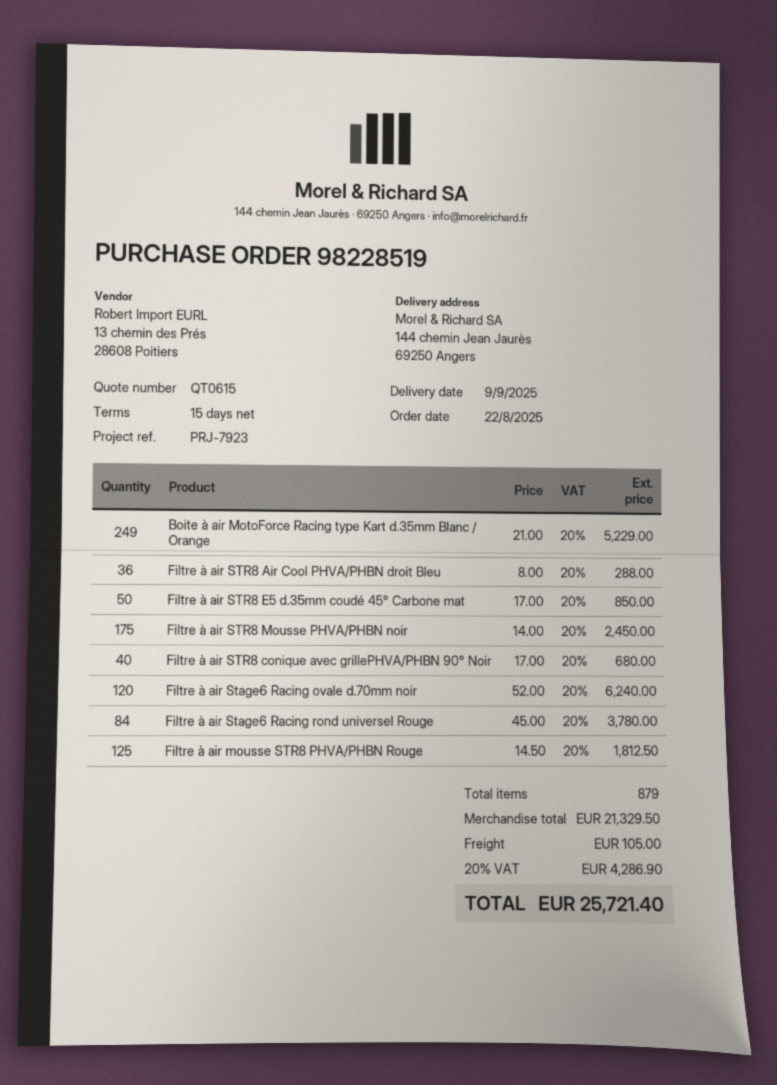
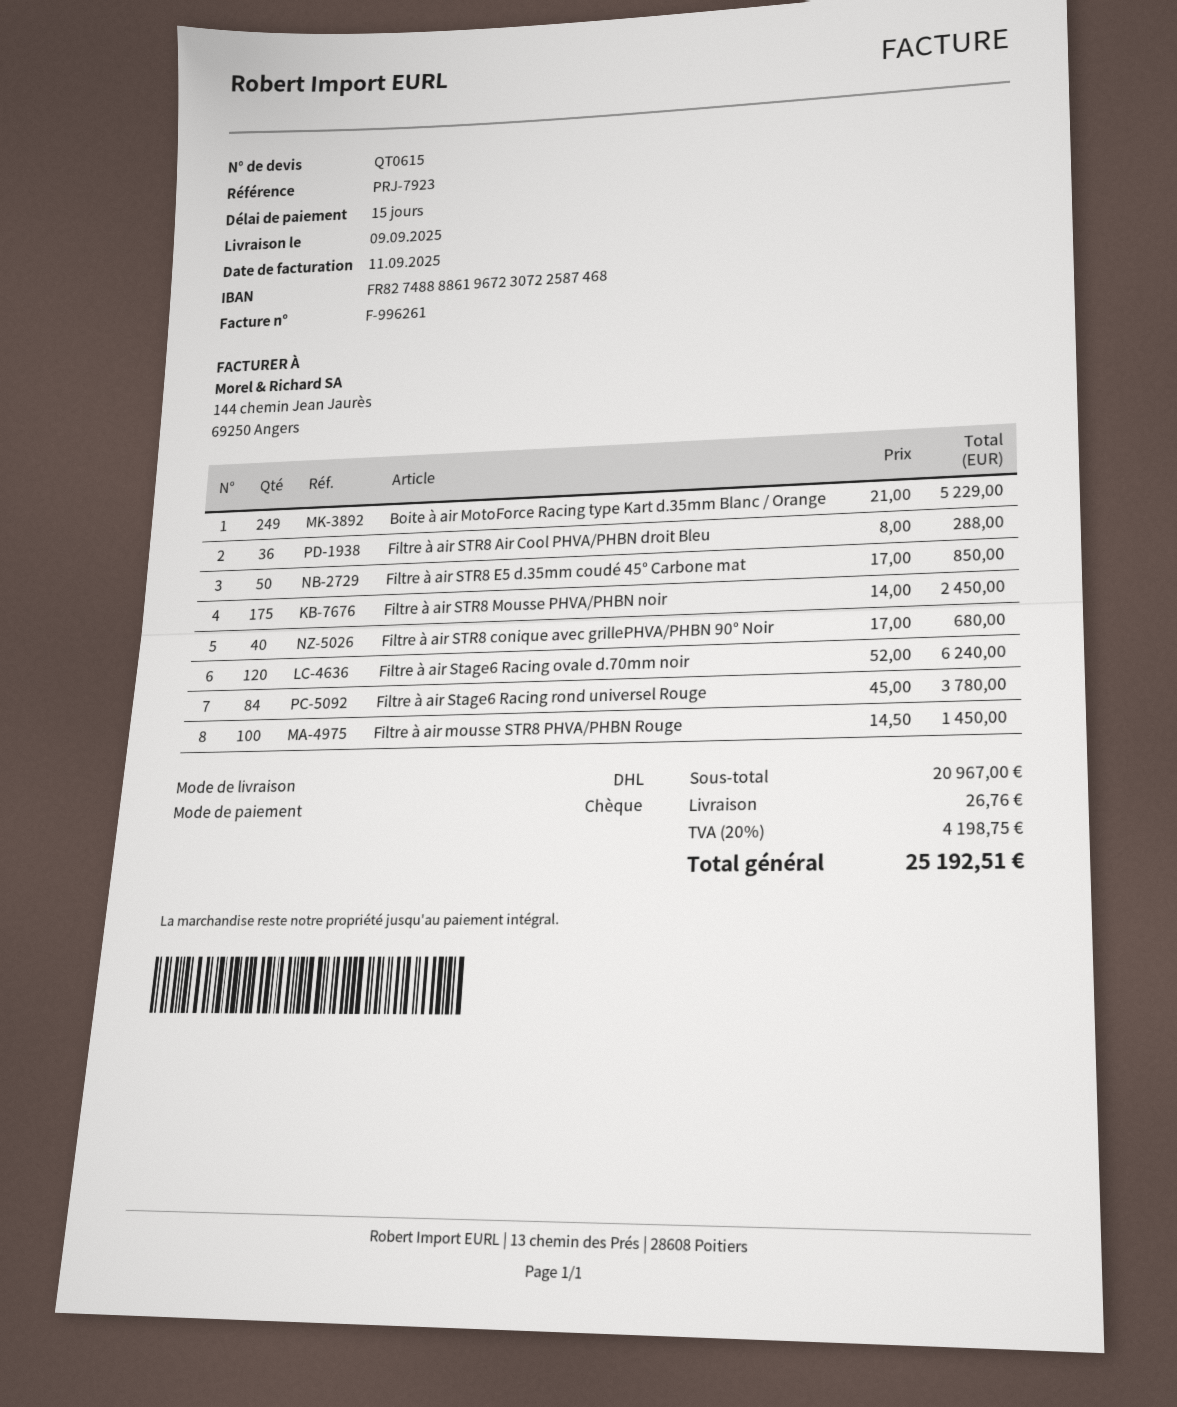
Filtre à air mousse STR8 PHVA/PHBN Rouge: 125 x 14.50 = 1812.50 -> 100 x 14.50 = 1450.00
subtotal: 21329.50 -> 20967.00
shipping: 105.00 -> 26.76
tax: 20% = 4286.90 -> 20% = 4198.75
total: 25721.40 -> 25192.51

